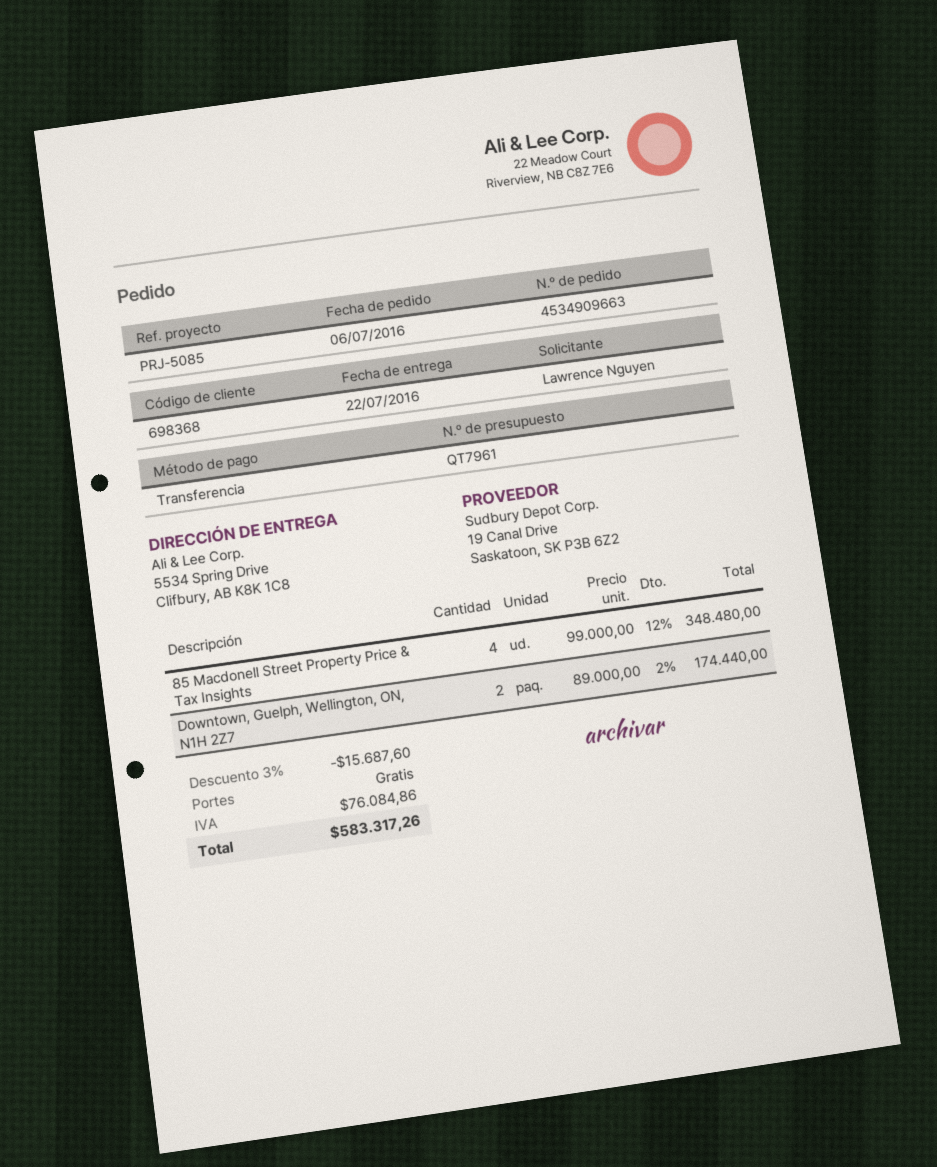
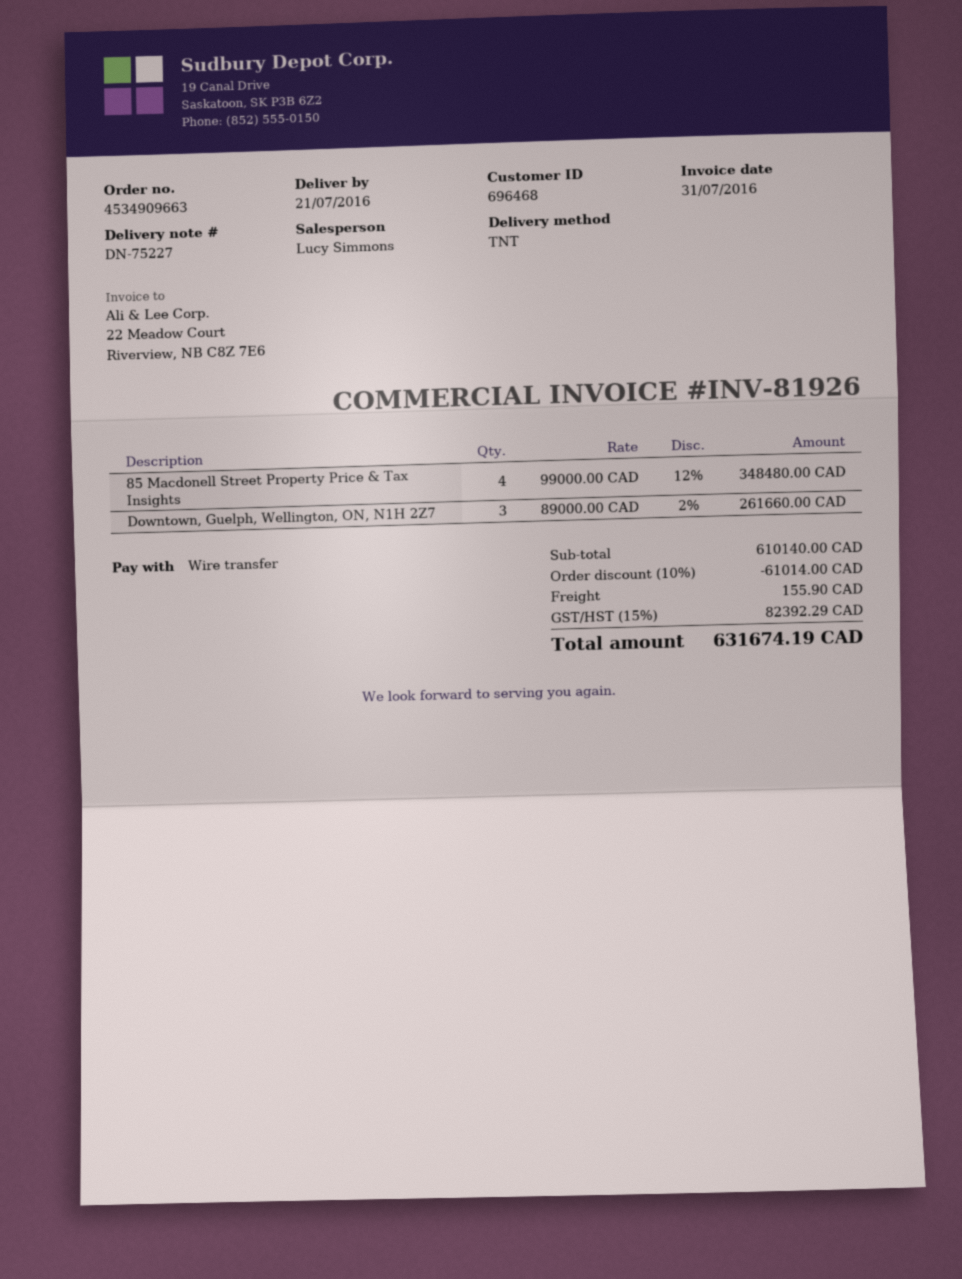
delivery date: 2016-07-22 -> 2016-07-21
customer number: 698368 -> 696468
Downtown, Guelph, Wellington, ON, N1H 2Z7: 2 x 89000.00 - 2% = 174440.00 -> 3 x 89000.00 - 2% = 261660.00
discount: 3% = 15687.60 -> 10% = 61014.00
shipping: 0.00 -> 155.90
tax: 76084.86 -> 82392.29
total: 583317.26 -> 631674.19

